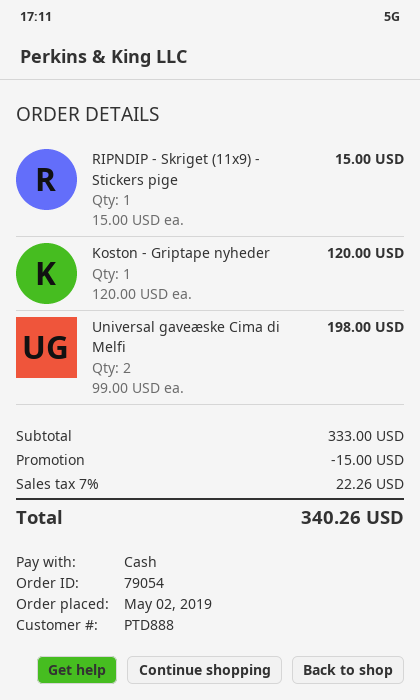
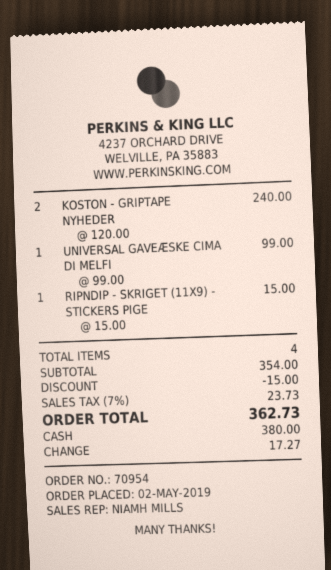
order number: 79054 -> 70954
Koston - Griptape nyheder: 1 x 120.00 = 120.00 -> 2 x 120.00 = 240.00
Universal gaveæske Cima di Melfi: 2 x 99.00 = 198.00 -> 1 x 99.00 = 99.00
subtotal: 333.00 -> 354.00
tax: 7% = 22.26 -> 7% = 23.73
total: 340.26 -> 362.73

